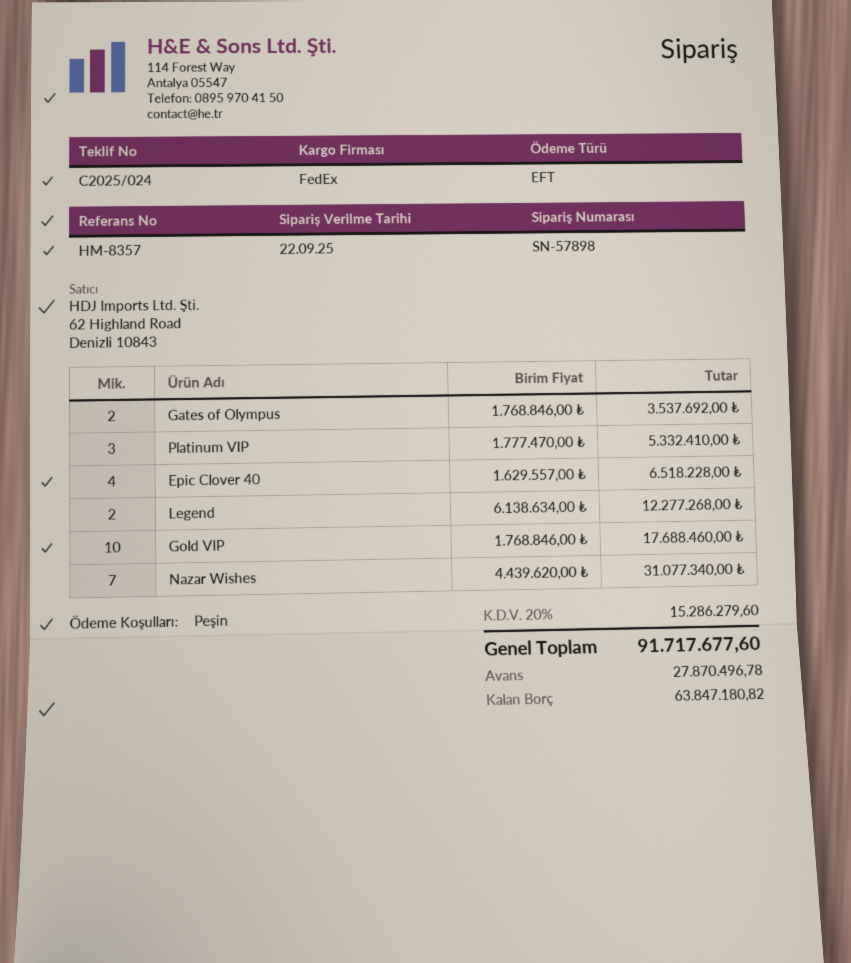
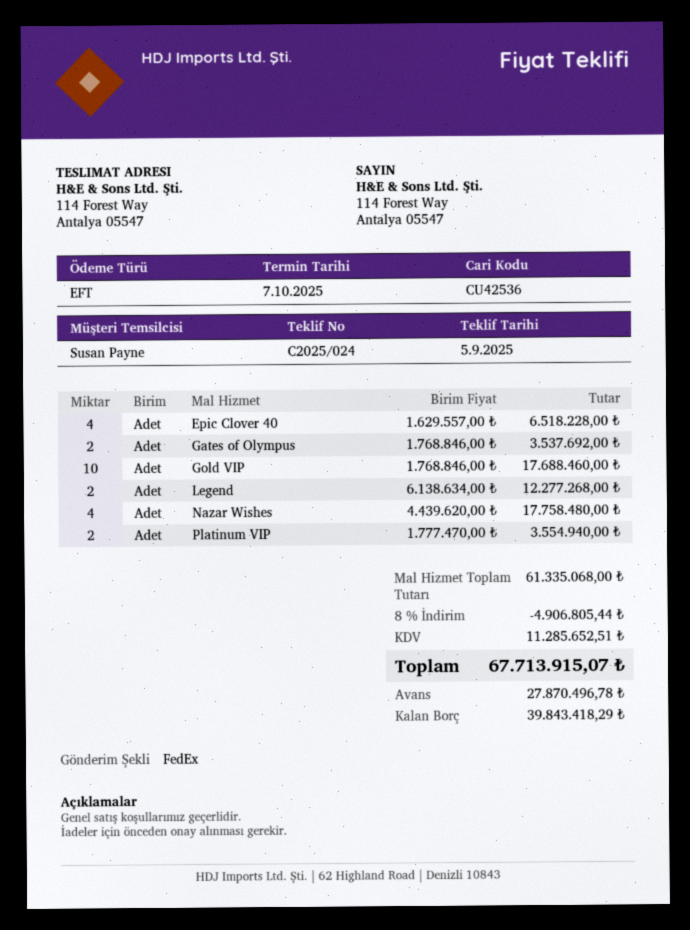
Platinum VIP: 3 x 1777470.00 = 5332410.00 -> 2 x 1777470.00 = 3554940.00
Nazar Wishes: 7 x 4439620.00 = 31077340.00 -> 4 x 4439620.00 = 17758480.00
discount: none -> 8% = 4906805.44
tax: 15286279.60 -> 11285652.51
total: 91717677.60 -> 67713915.07
balance: 63847180.82 -> 39843418.29

